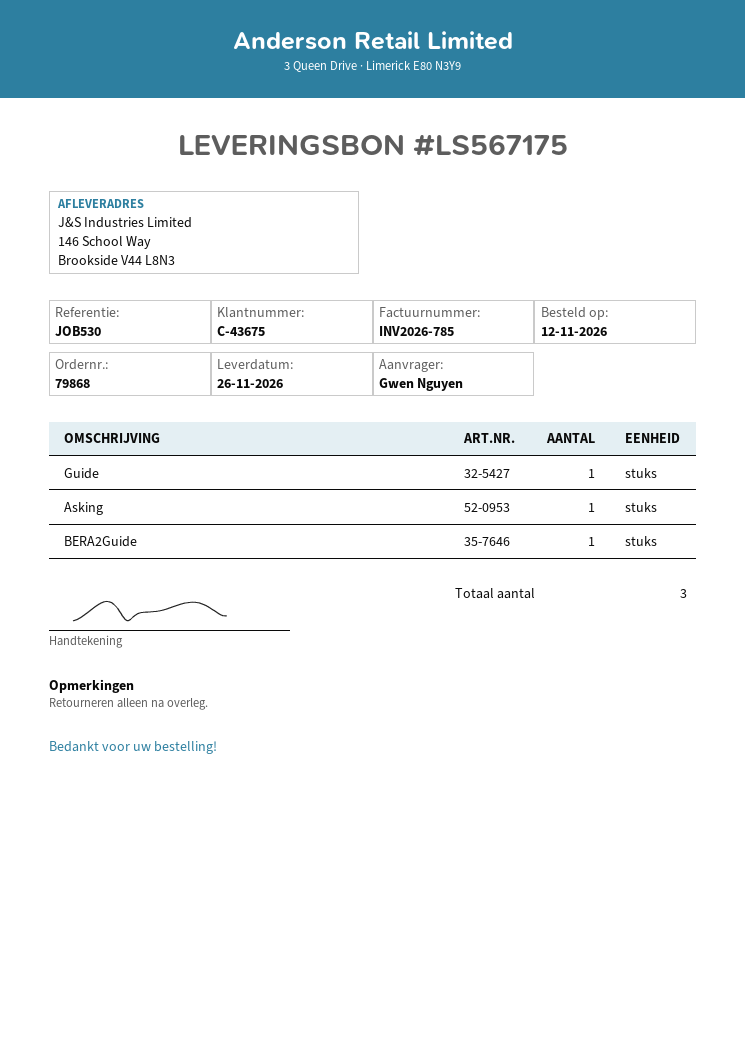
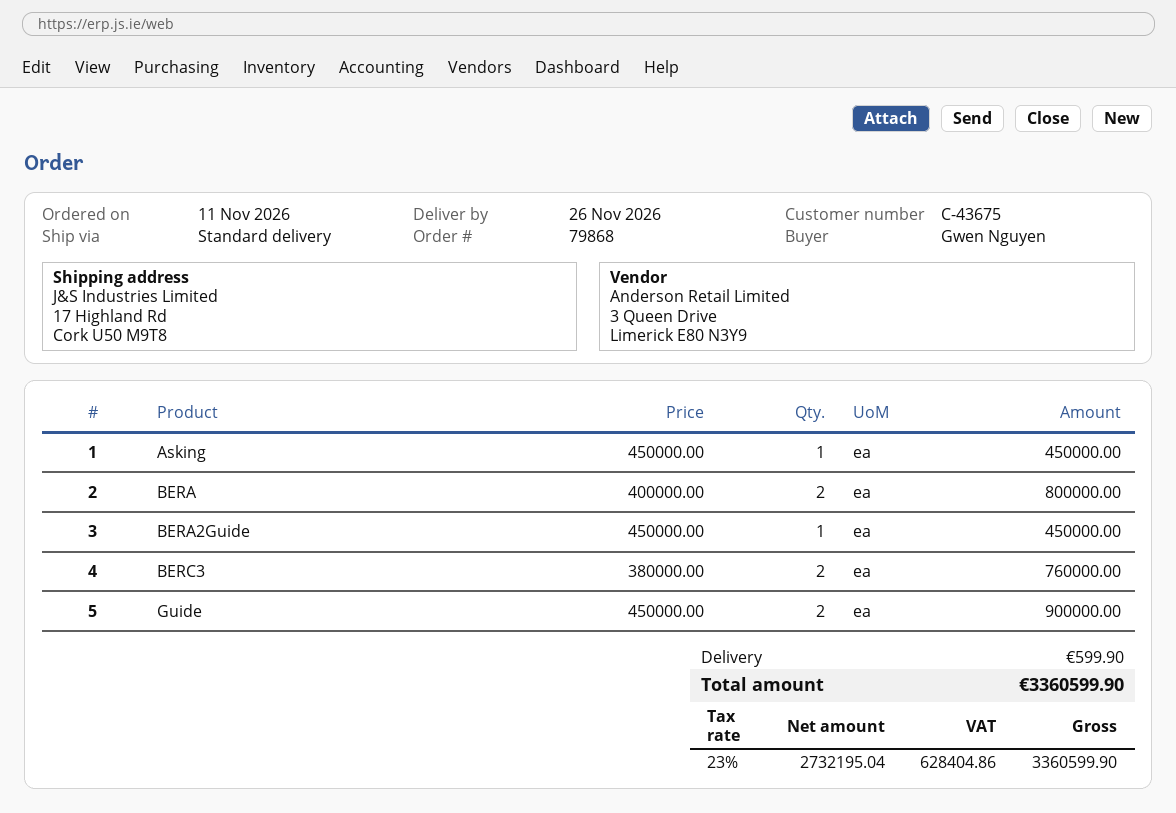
order date: 2026-11-12 -> 2026-11-11
ship to: 146 School Way, Brookside V44 L8N3 -> 17 Highland Rd, Cork U50 M9T8
Guide: 1 -> 2
BERA: none -> 2
BERC3: none -> 2

